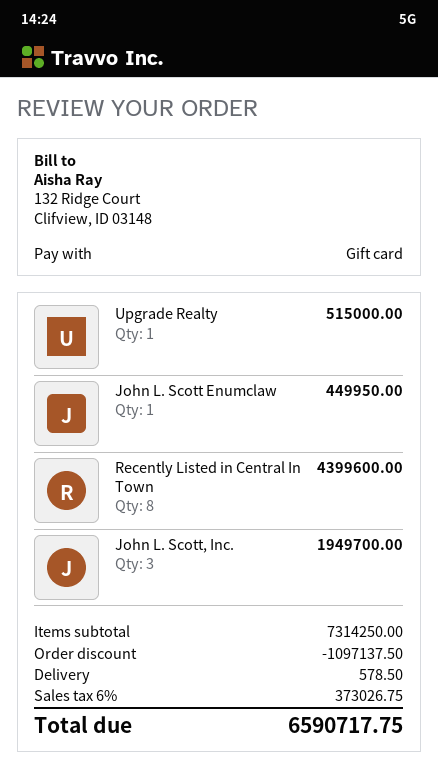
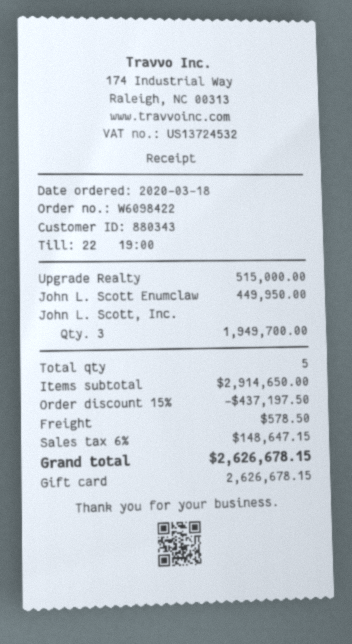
Recently Listed in Central In Town: 8 for 4399600.00 -> none
subtotal: 7314250.00 -> 2914650.00
discount: 1097137.50 -> 437197.50
tax: 6% = 373026.75 -> 6% = 148647.15
total: 6590717.75 -> 2626678.15

